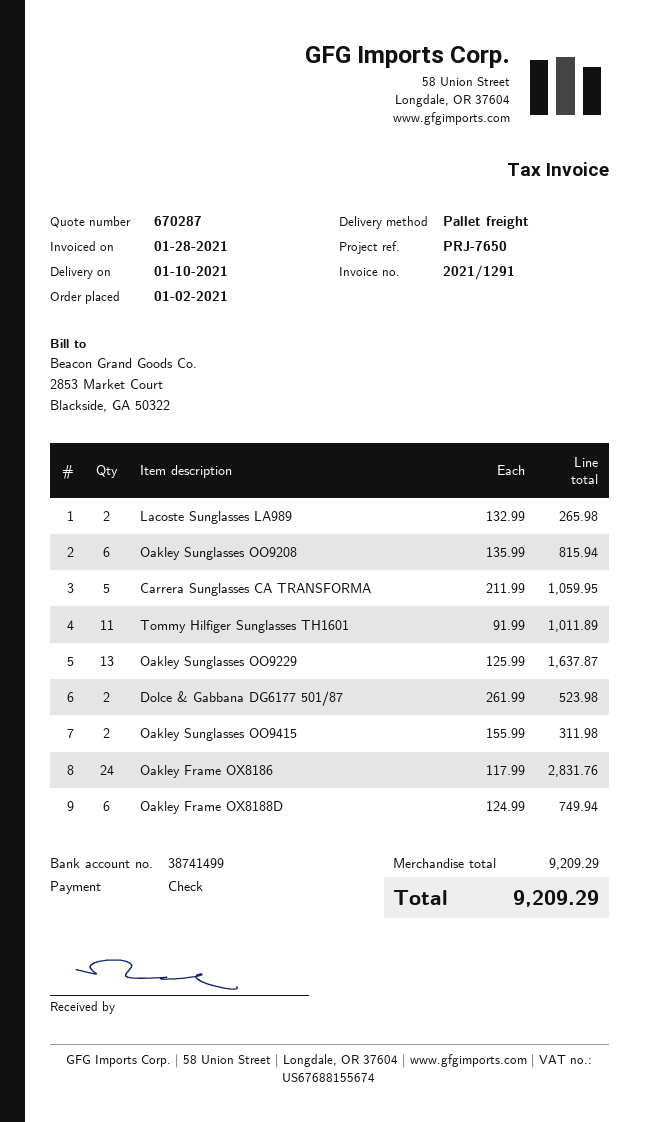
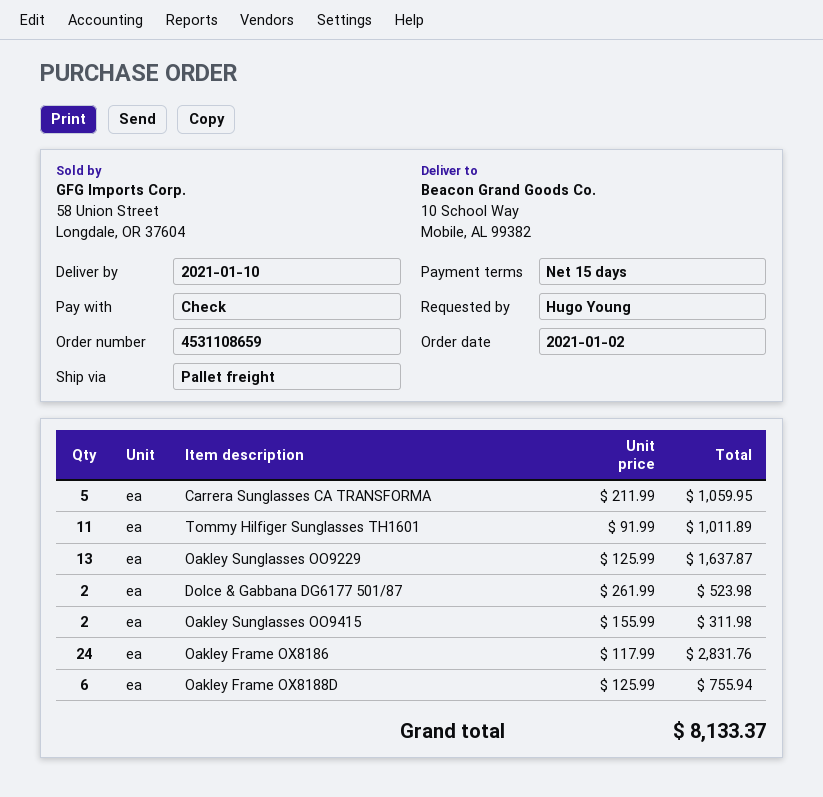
Lacoste Sunglasses LA989: 2 x 132.99 = 265.98 -> none
Oakley Sunglasses OO9208: 6 x 135.99 = 815.94 -> none
Oakley Frame OX8188D: 6 x 124.99 = 749.94 -> 6 x 125.99 = 755.94
total: 9209.29 -> 8133.37

